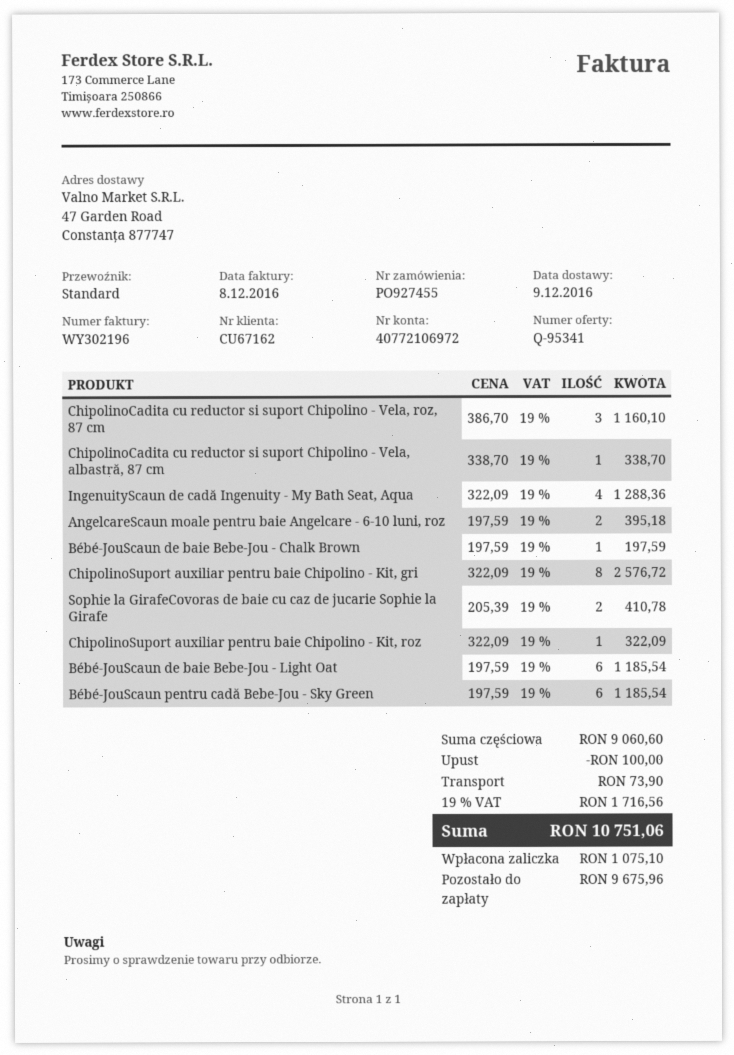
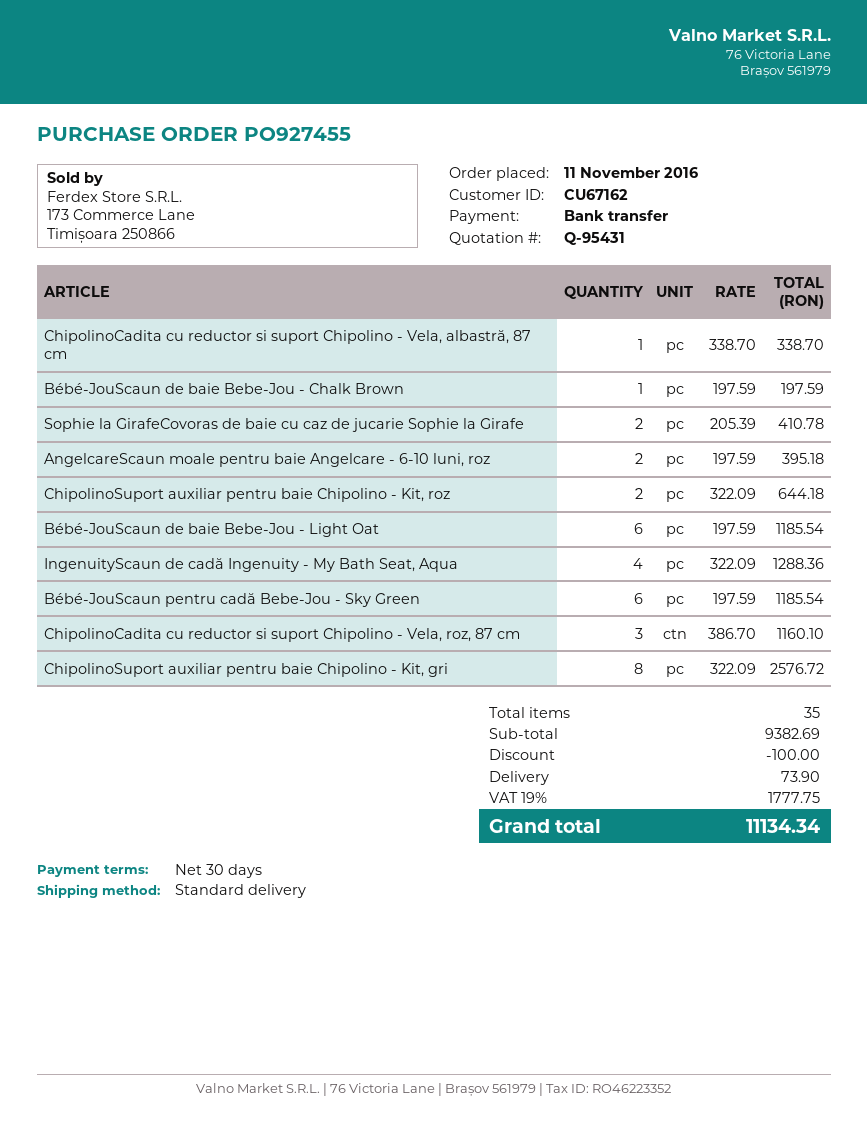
quote number: Q-95341 -> Q-95431
ChipolinoSuport auxiliar pentru baie Chipolino - Kit, roz: 1 x 322.09 = 322.09 -> 2 x 322.09 = 644.18
subtotal: 9060.60 -> 9382.69
tax: 19% = 1716.56 -> 19% = 1777.75
total: 10751.06 -> 11134.34

